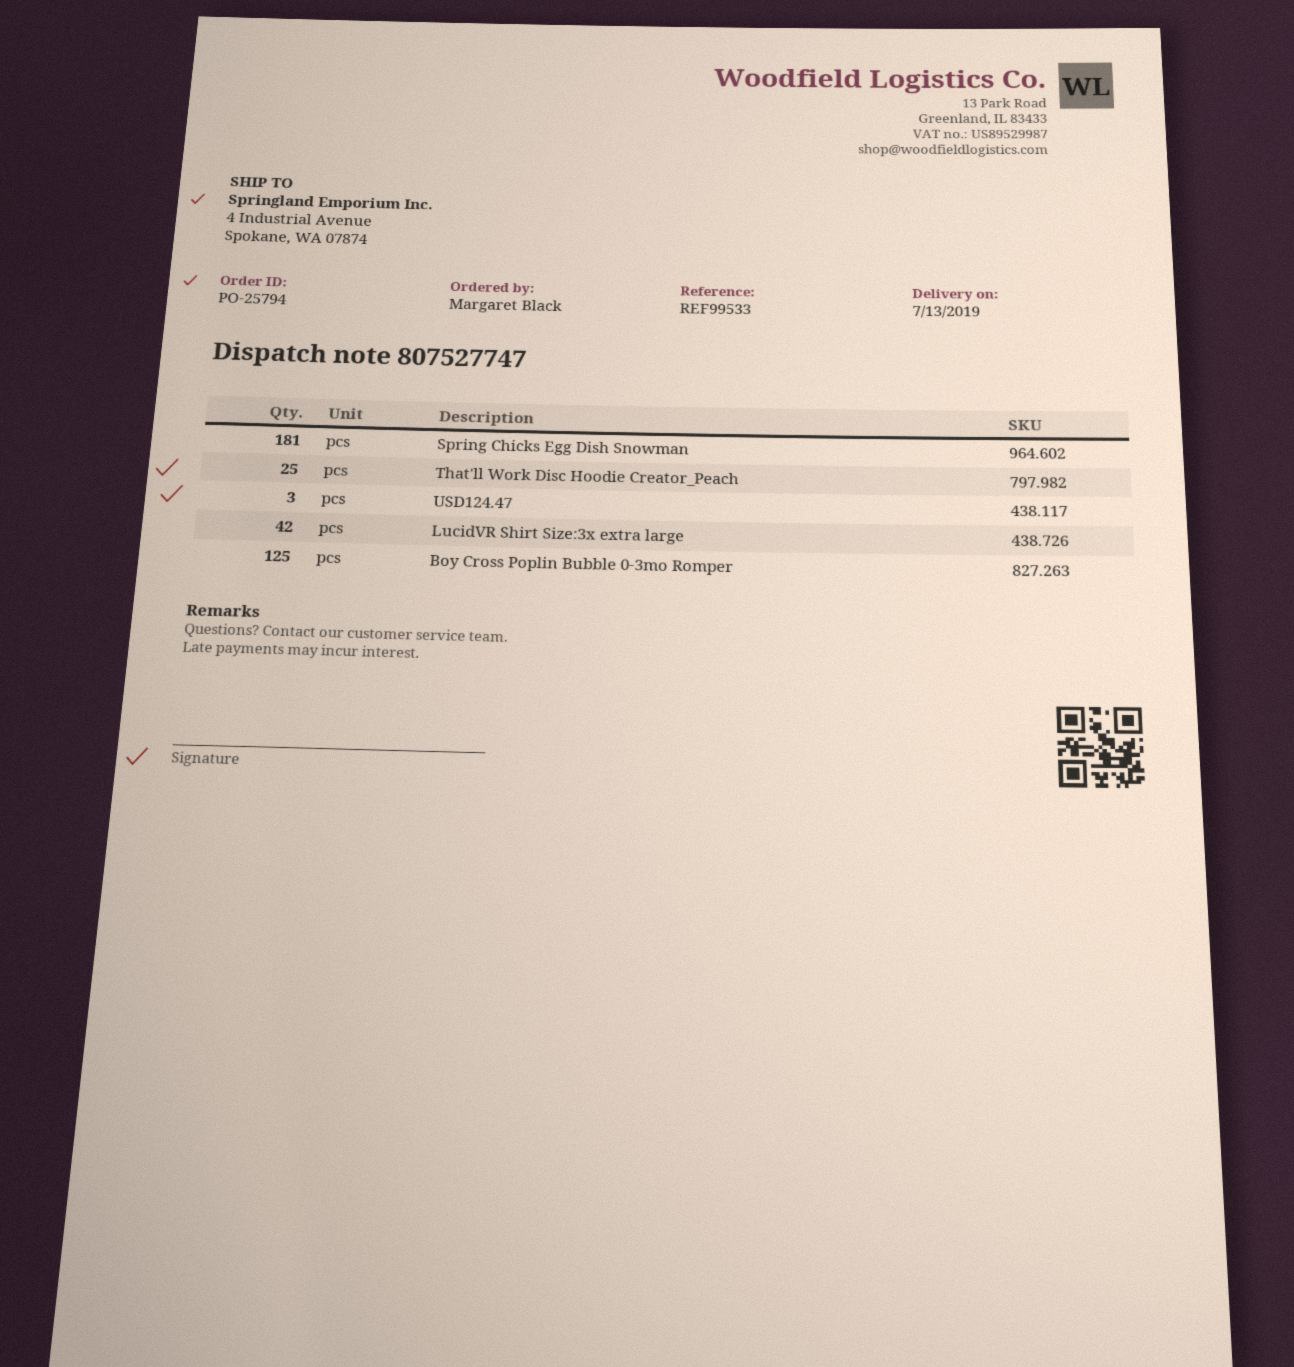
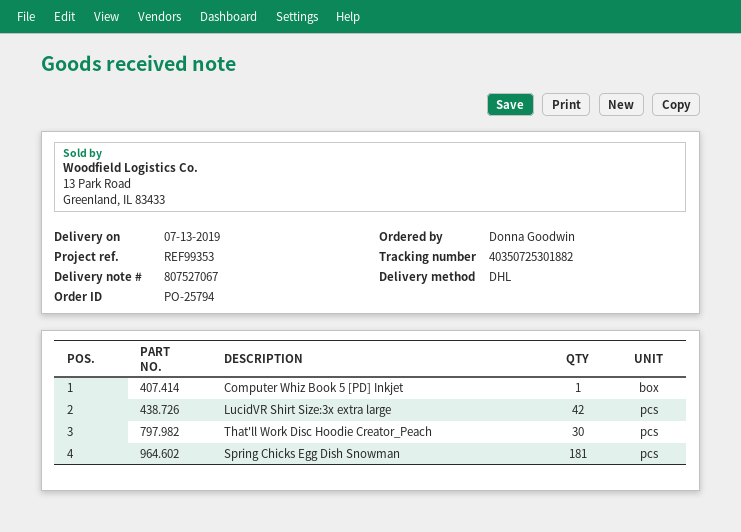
delivery note number: 807527747 -> 807527067
reference: REF99533 -> REF99353
ordered by: Margaret Black -> Donna Goodwin
That'll Work Disc Hoodie Creator_Peach: 25 -> 30
USD124.47: 3 -> none
Boy Cross Poplin Bubble 0-3mo Romper: 125 -> none
Computer Whiz Book 5 [PD] Inkjet: none -> 1

